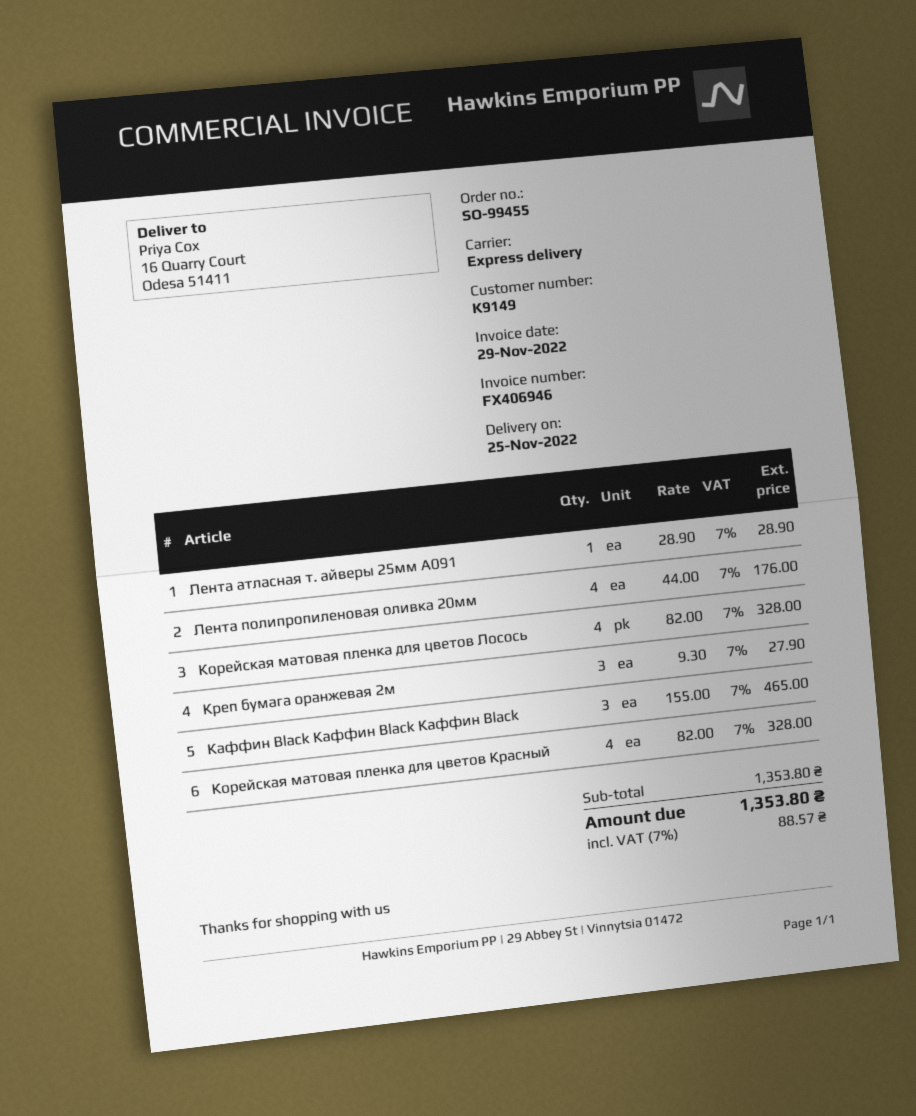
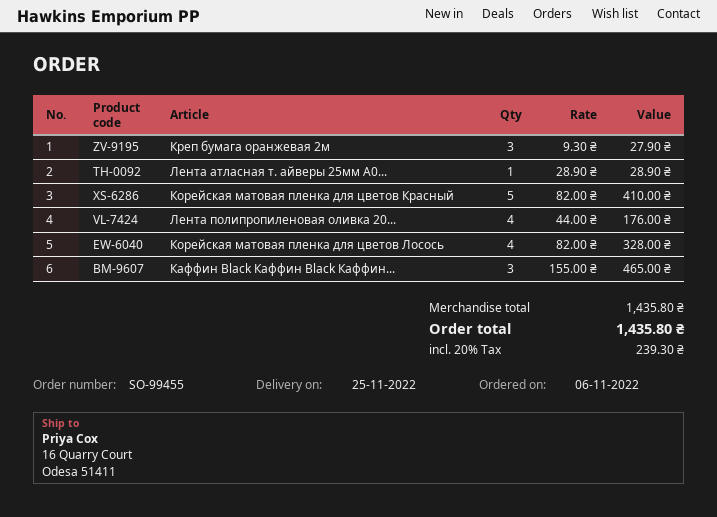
Корейская матовая пленка для цветов Красный: 4 x 82.00 = 328.00 -> 5 x 82.00 = 410.00
subtotal: 1353.80 -> 1435.80
tax: 7% = 88.57 -> 20% = 239.30
total: 1353.80 -> 1435.80

